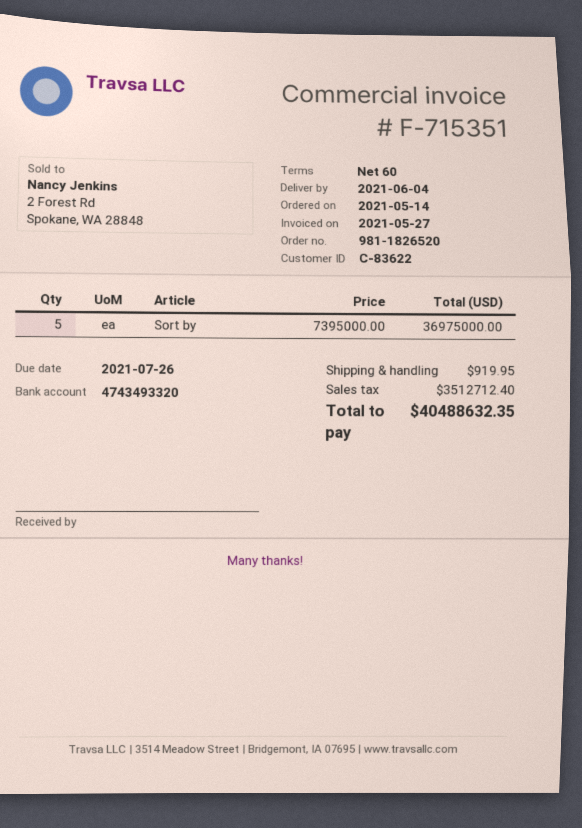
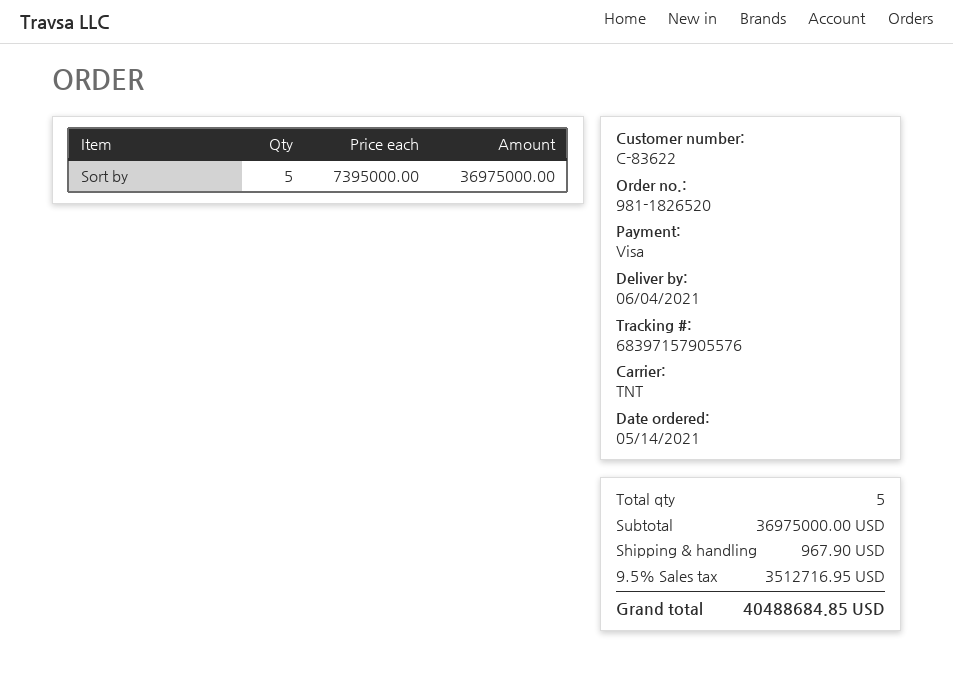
shipping: 919.95 -> 967.90
tax: 3512712.40 -> 3512716.95
total: 40488632.35 -> 40488684.85

